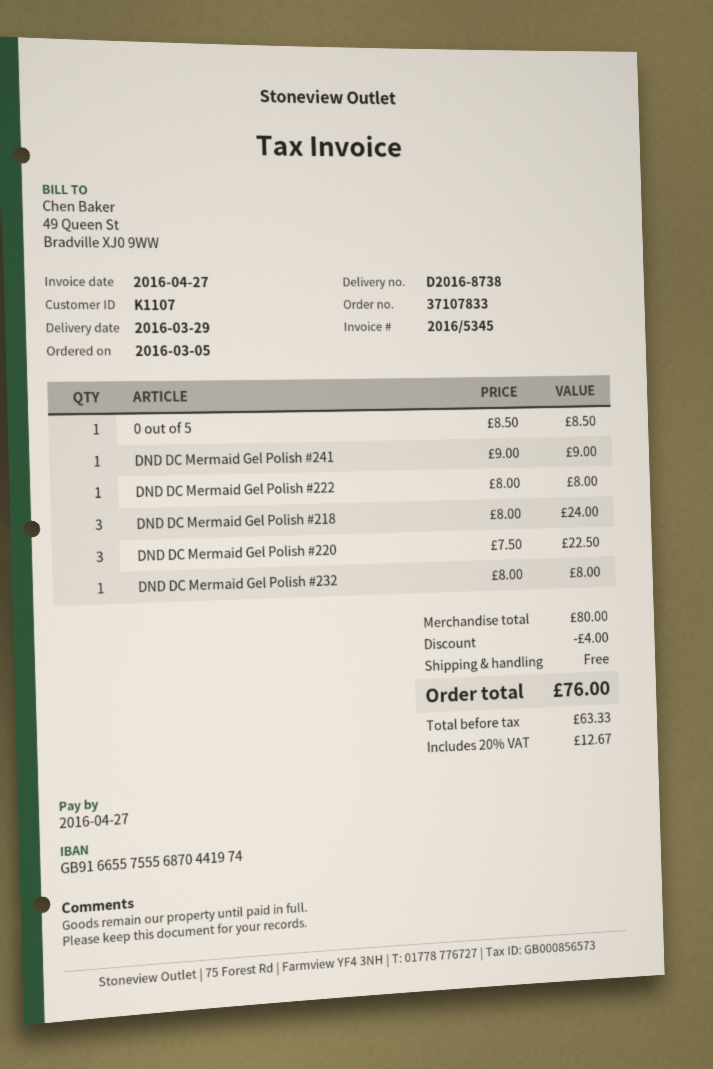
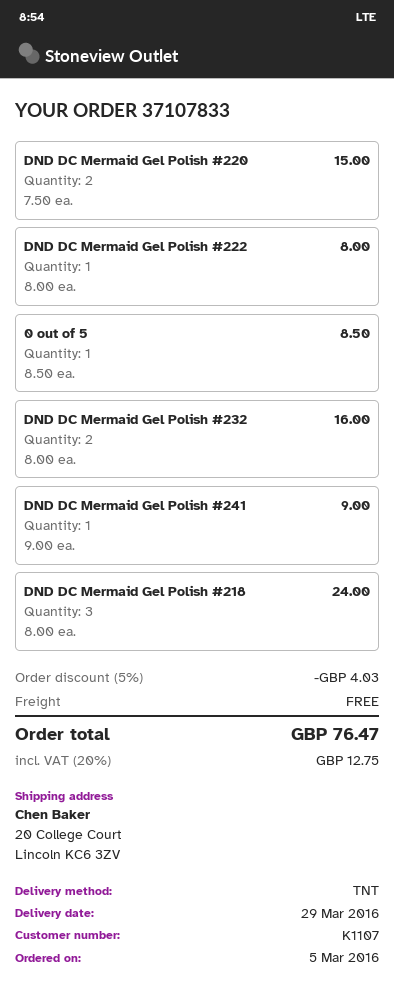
DND DC Mermaid Gel Polish #220: 3 x 7.50 = 22.50 -> 2 x 7.50 = 15.00
DND DC Mermaid Gel Polish #232: 1 x 8.00 = 8.00 -> 2 x 8.00 = 16.00
discount: 4.00 -> 4.03
tax: 20% = 12.67 -> 20% = 12.75
total: 76.00 -> 76.47

